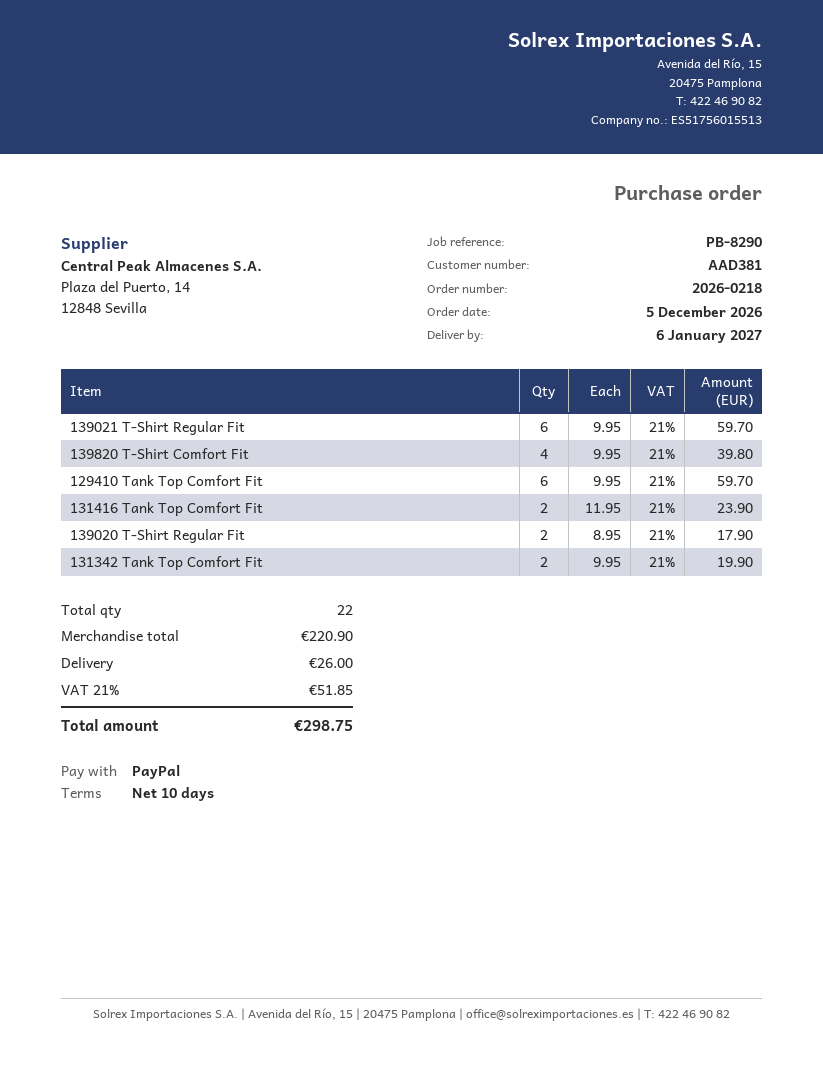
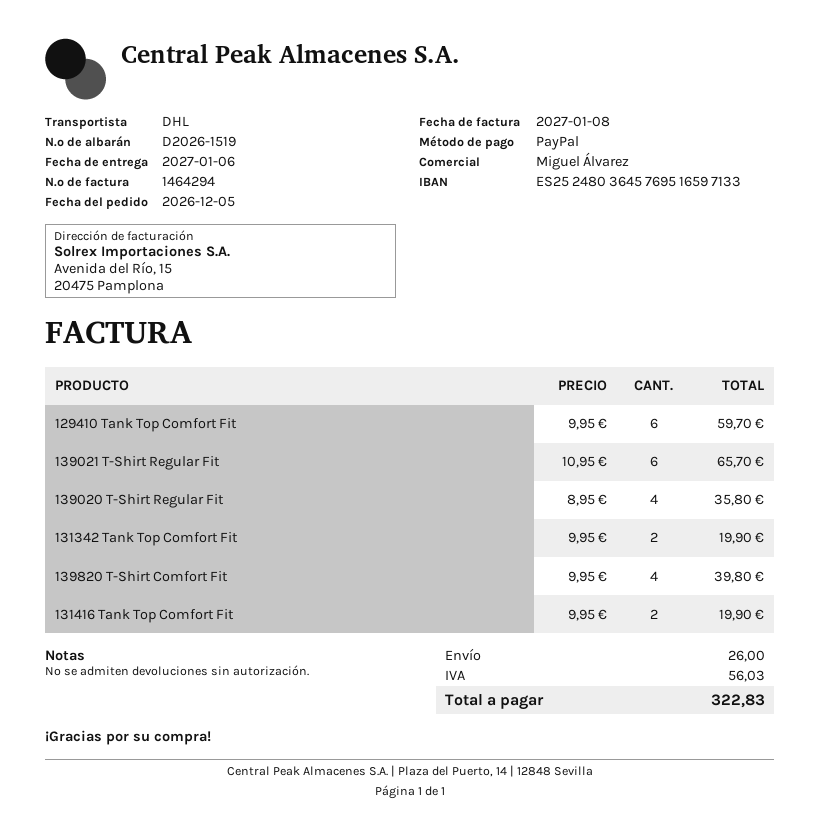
139021 T-Shirt Regular Fit: 6 x 9.95 = 59.70 -> 6 x 10.95 = 65.70
131416 Tank Top Comfort Fit: 2 x 11.95 = 23.90 -> 2 x 9.95 = 19.90
139020 T-Shirt Regular Fit: 2 x 8.95 = 17.90 -> 4 x 8.95 = 35.80
tax: 51.85 -> 56.03
total: 298.75 -> 322.83

